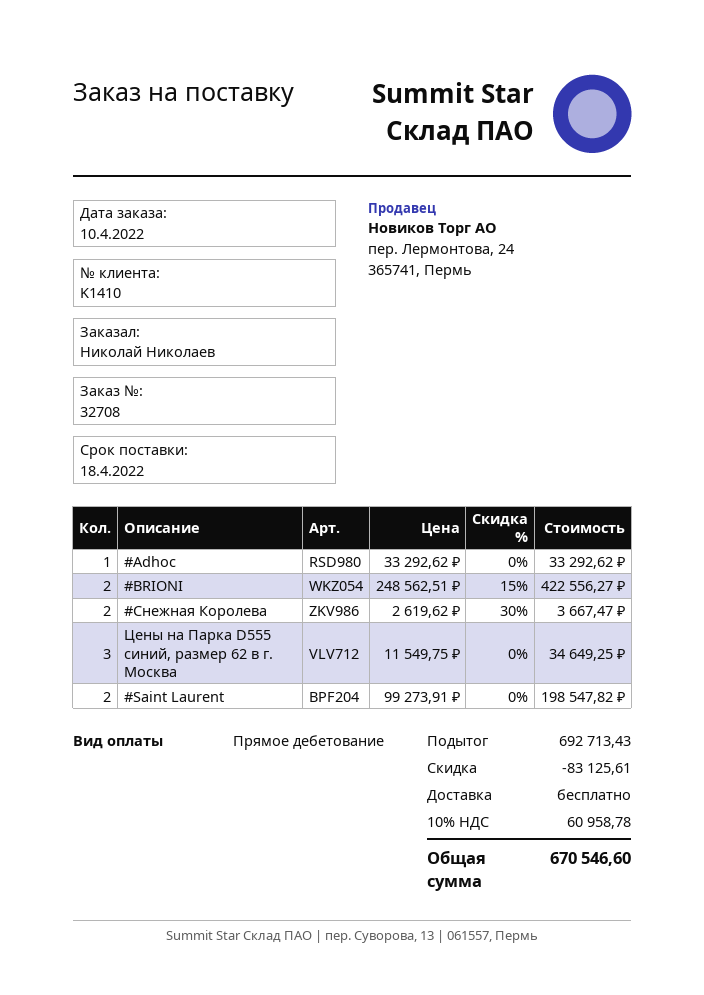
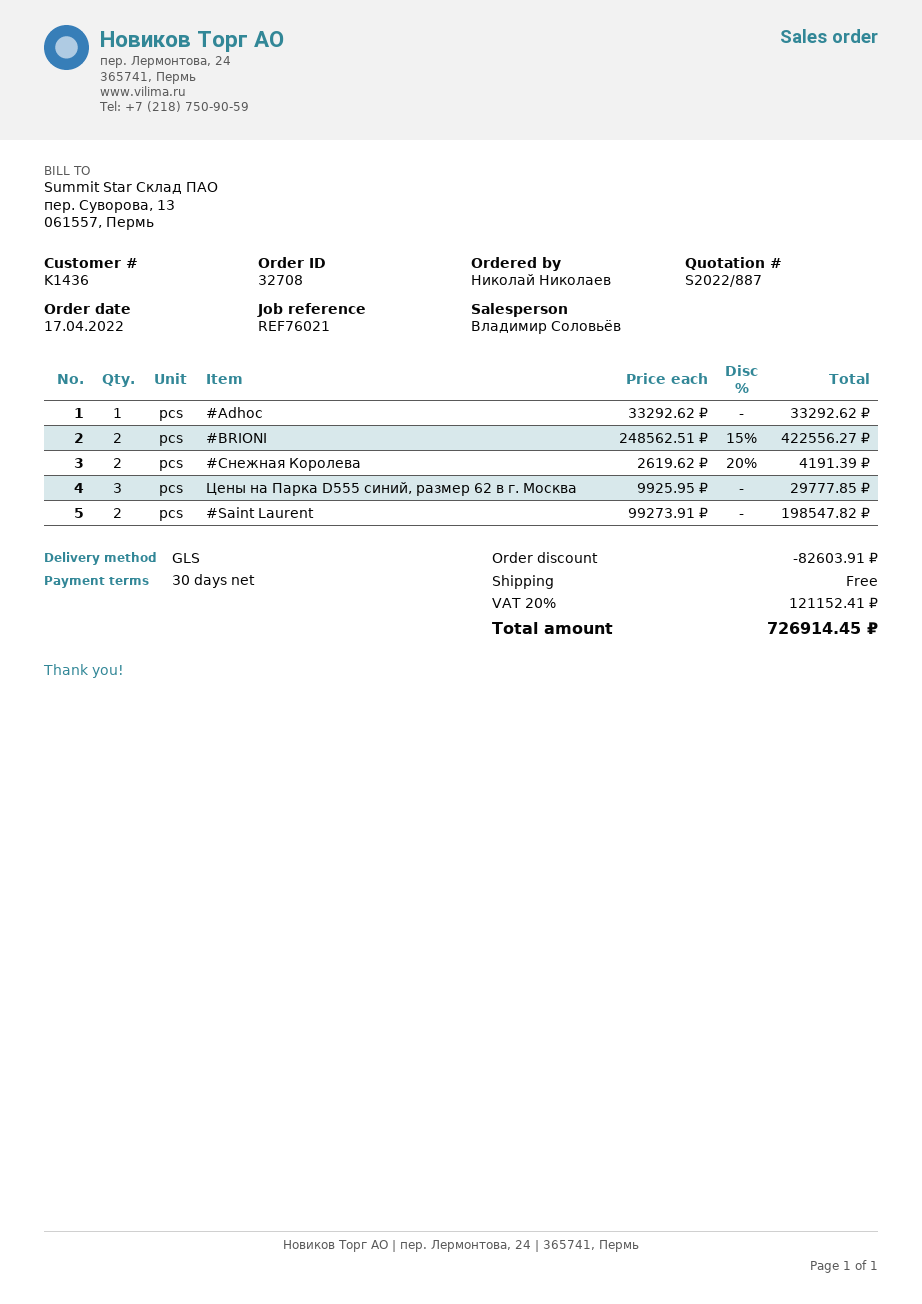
order date: 2022-04-10 -> 2022-04-17
customer number: K1410 -> K1436
#Снежная Королева: 2 x 2619.62 - 30% = 3667.47 -> 2 x 2619.62 - 20% = 4191.39
Цены на Парка D555 синий, размер 62 в г. Москва: 3 x 11549.75 = 34649.25 -> 3 x 9925.95 = 29777.85
discount: 83125.61 -> 82603.91
tax: 10% = 60958.78 -> 20% = 121152.41
total: 670546.60 -> 726914.45

